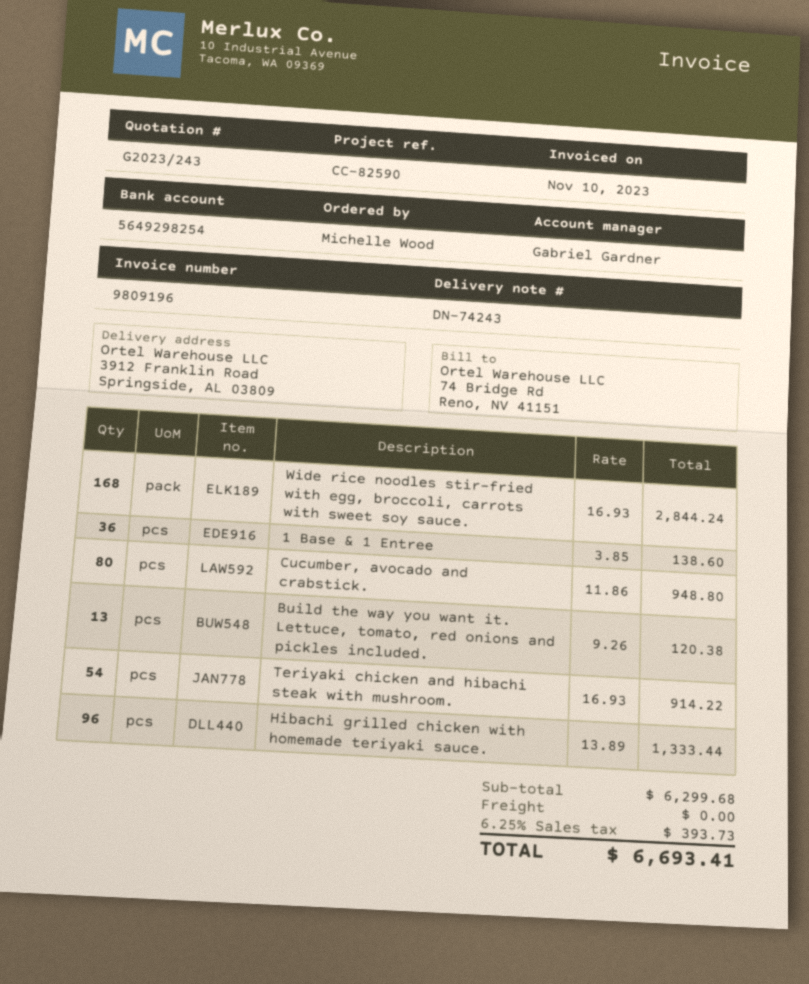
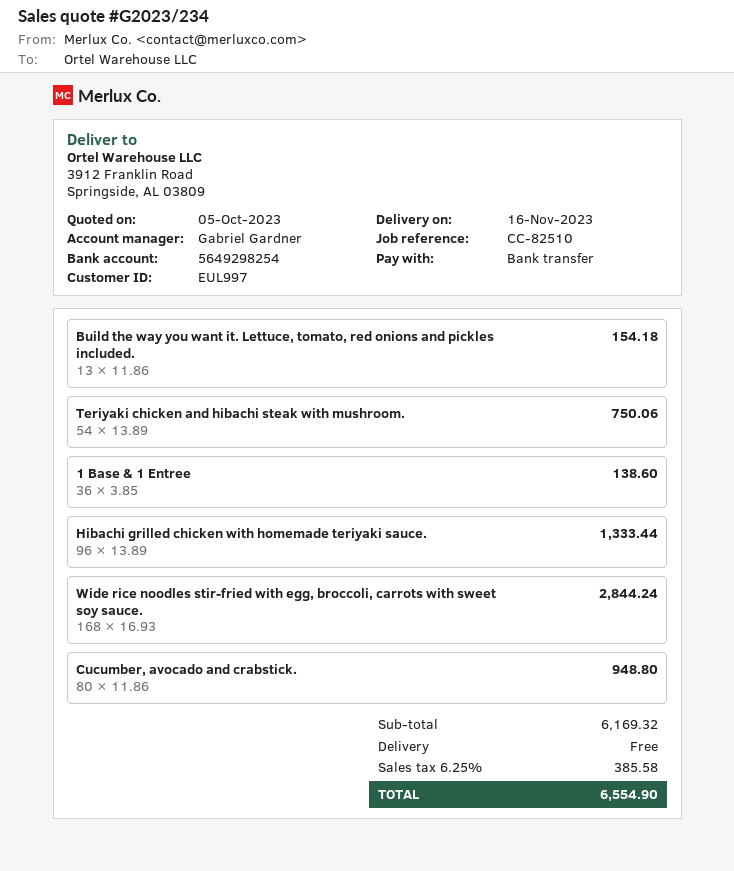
quote number: G2023/243 -> G2023/234
reference: CC-82590 -> CC-82510
Build the way you want it. Lettuce, tomato, red onions and pickles included.: 13 x 9.26 = 120.38 -> 13 x 11.86 = 154.18
Teriyaki chicken and hibachi steak with mushroom.: 54 x 16.93 = 914.22 -> 54 x 13.89 = 750.06
subtotal: 6299.68 -> 6169.32
tax: 6.25% = 393.73 -> 6.25% = 385.58
total: 6693.41 -> 6554.90

